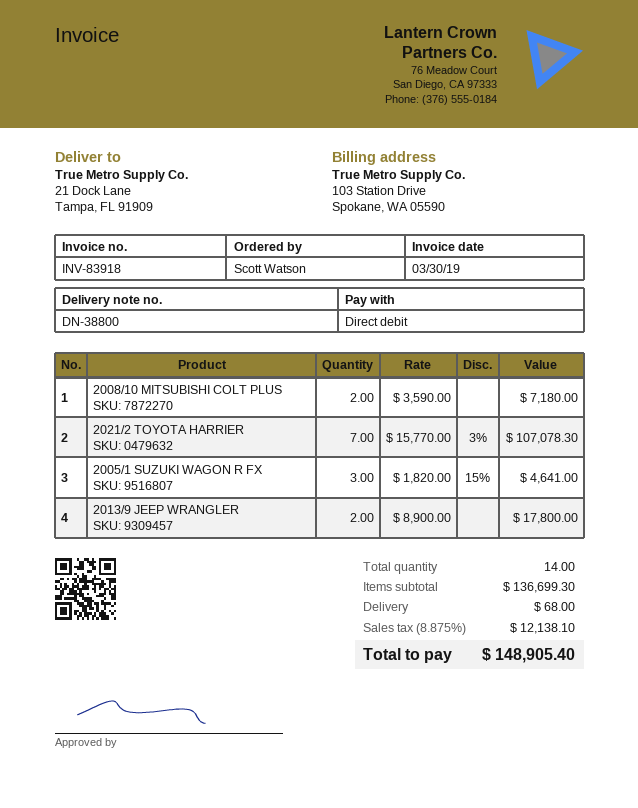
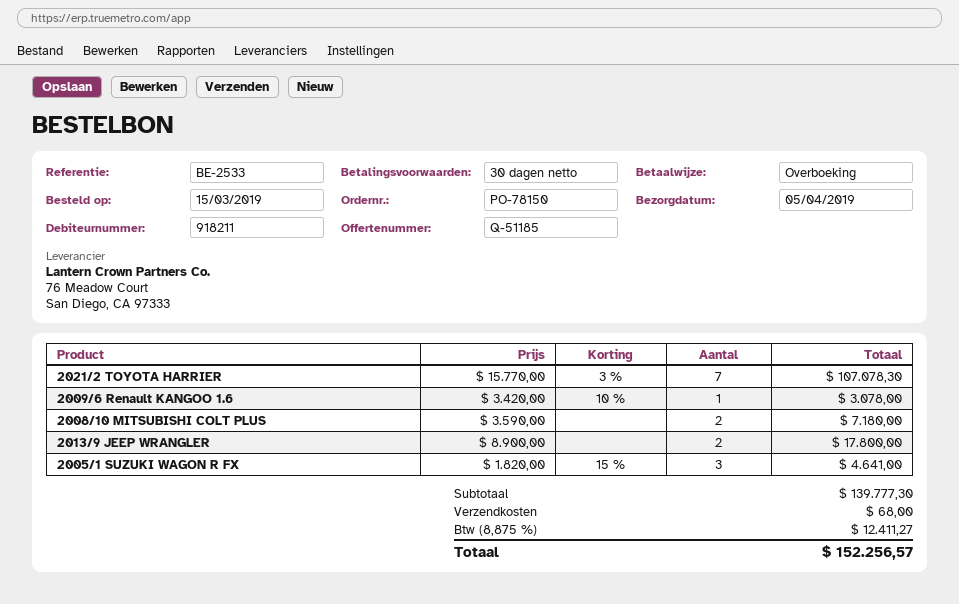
payment method: direct debit -> bank transfer
2009/6 Renault KANGOO 1.6: none -> 1 x 3420.00 - 10% = 3078.00
subtotal: 136699.30 -> 139777.30
tax: 8.875% = 12138.10 -> 8.875% = 12411.27
total: 148905.40 -> 152256.57

